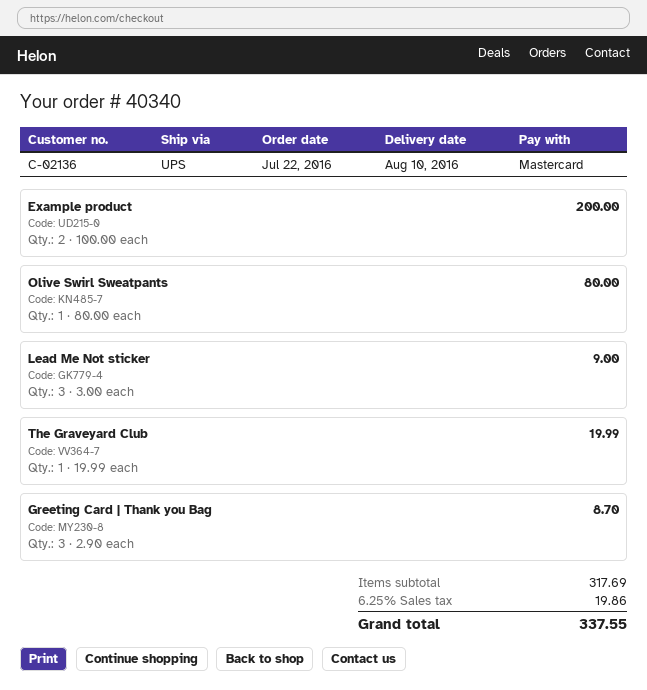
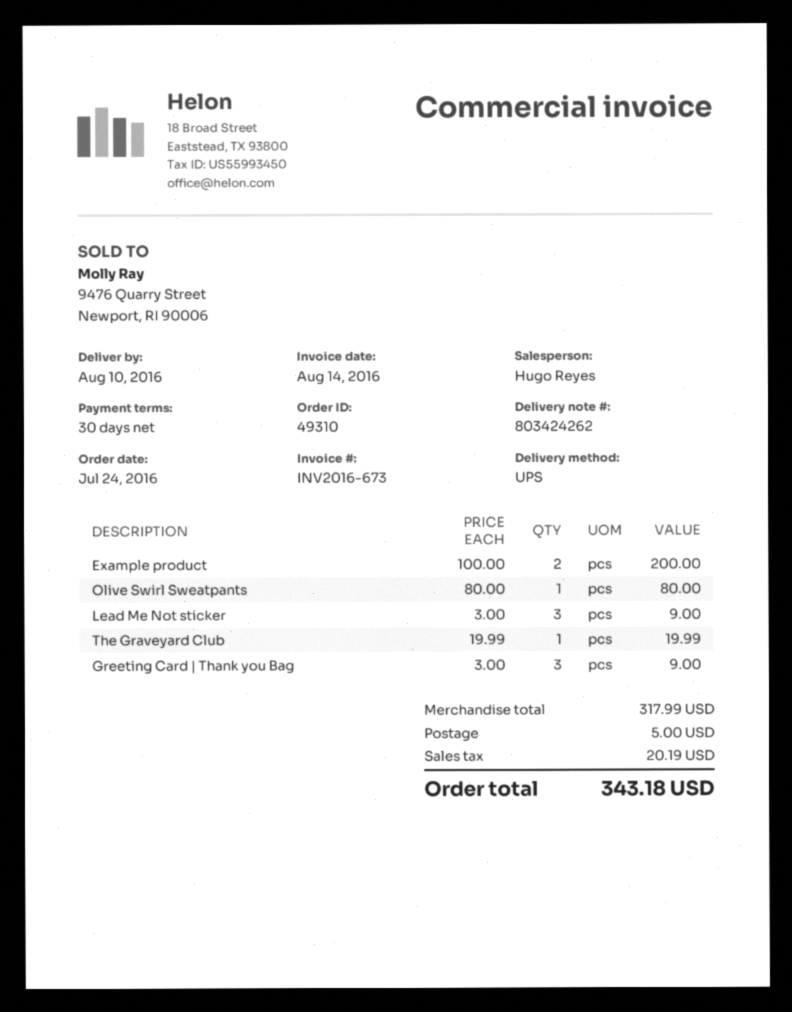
order number: 40340 -> 49310
order date: 2016-07-22 -> 2016-07-24
Greeting Card | Thank you Bag: 3 x 2.90 = 8.70 -> 3 x 3.00 = 9.00
subtotal: 317.69 -> 317.99
shipping: none -> 5.00
tax: 19.86 -> 20.19
total: 337.55 -> 343.18

